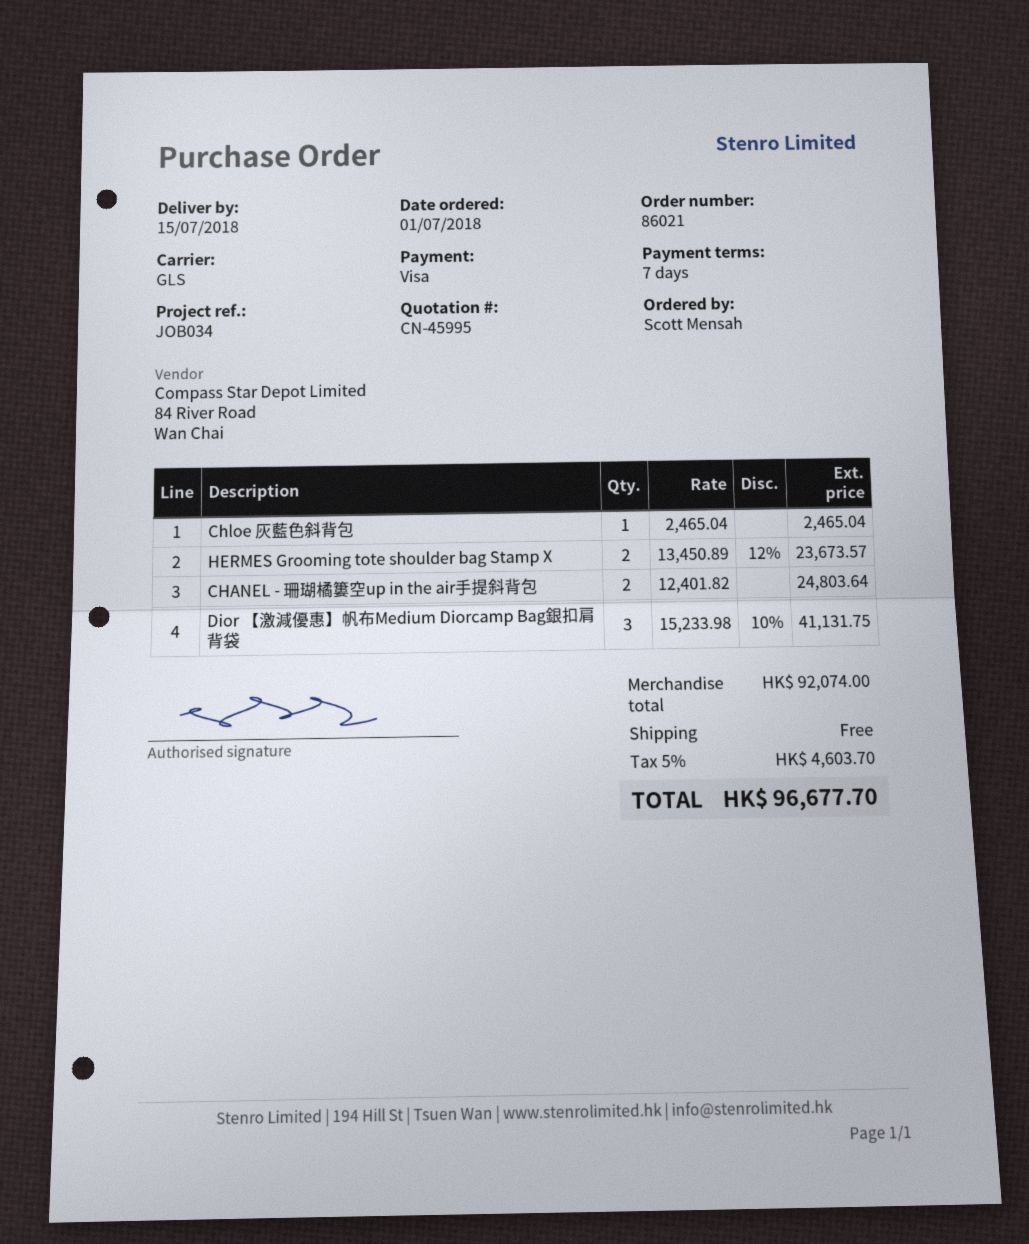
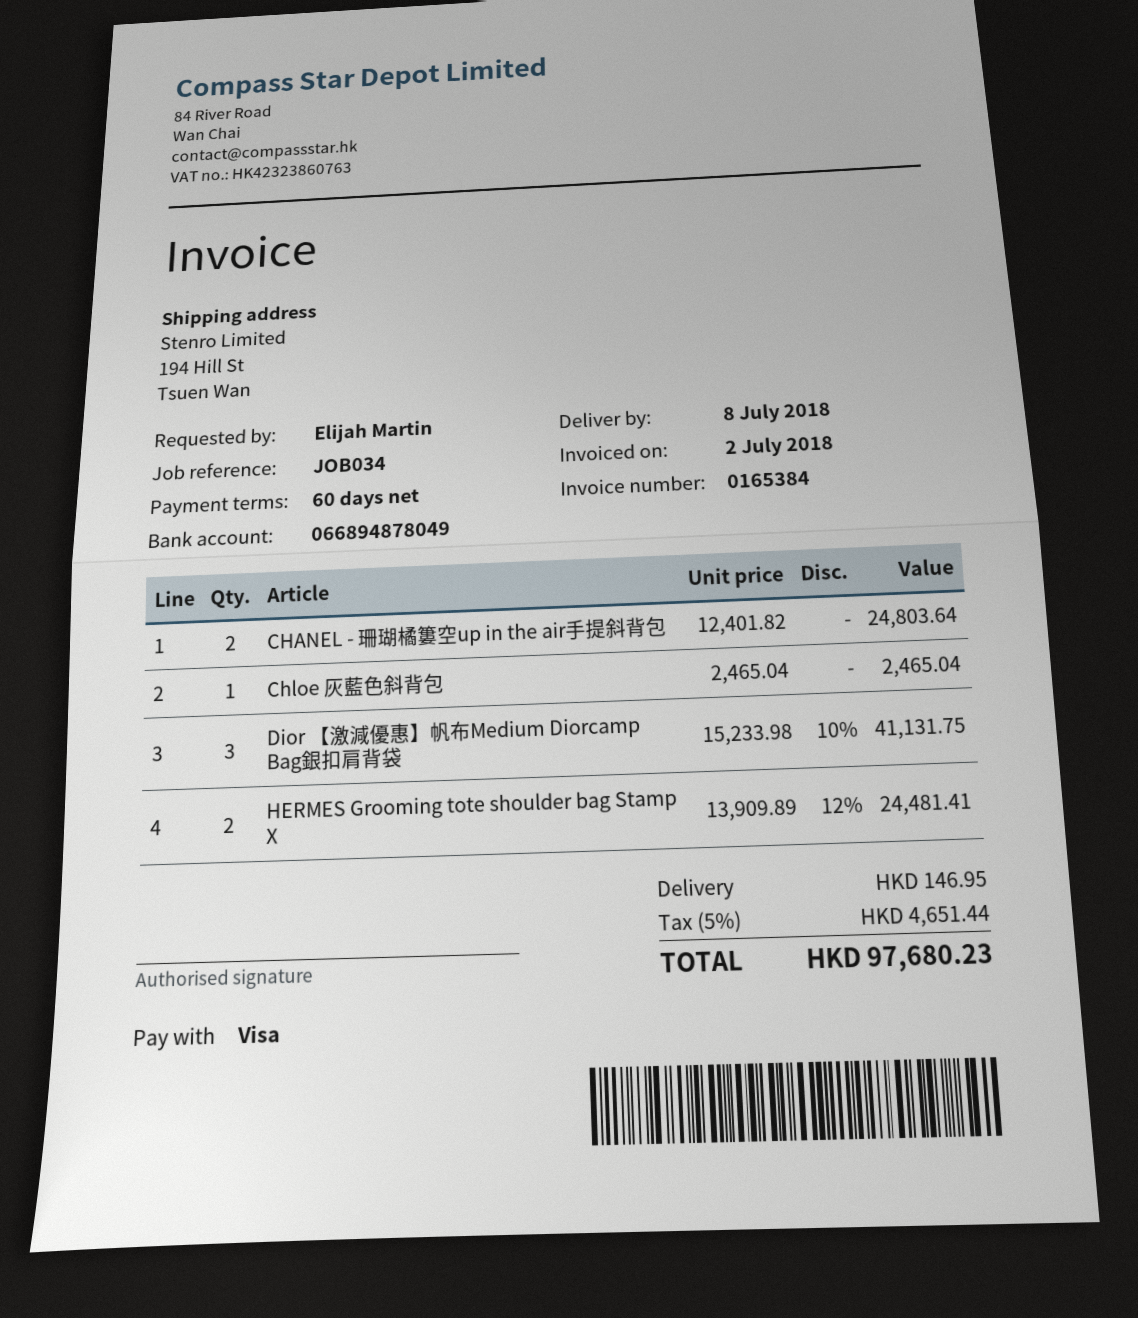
delivery date: 2018-07-15 -> 2018-07-08
payment terms: 7 days -> 60 days
ordered by: Scott Mensah -> Elijah Martin
HERMES Grooming tote shoulder bag Stamp X: 2 x 13450.89 - 12% = 23673.57 -> 2 x 13909.89 - 12% = 24481.41
shipping: 0.00 -> 146.95
tax: 5% = 4603.70 -> 5% = 4651.44
total: 96677.70 -> 97680.23

